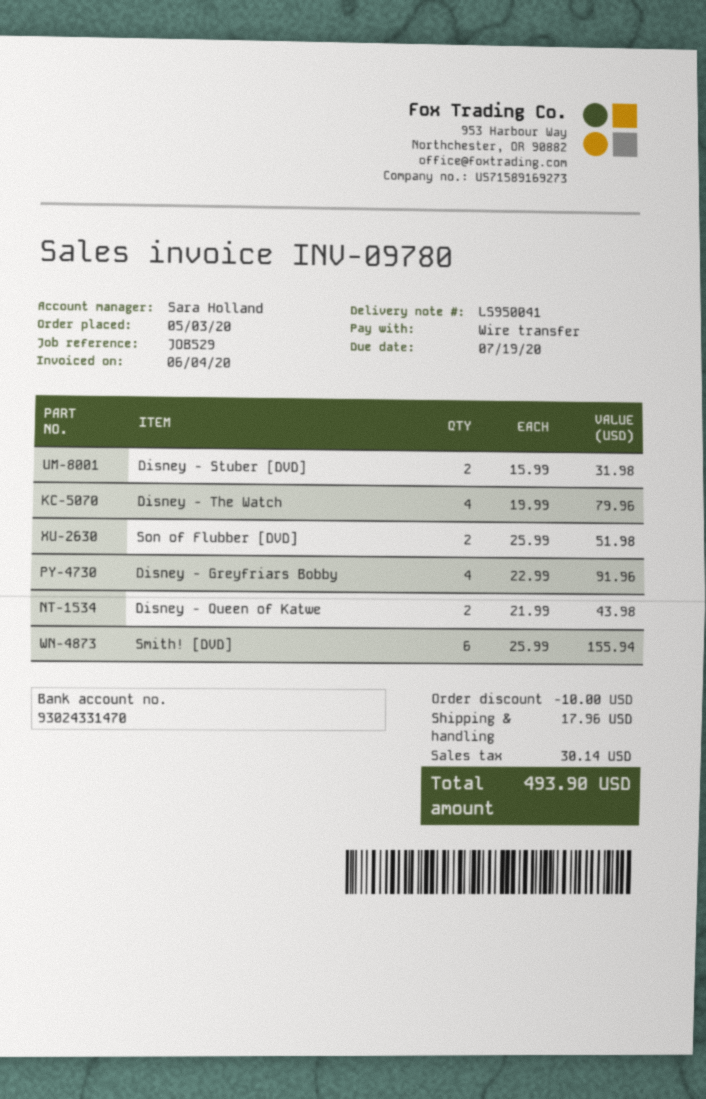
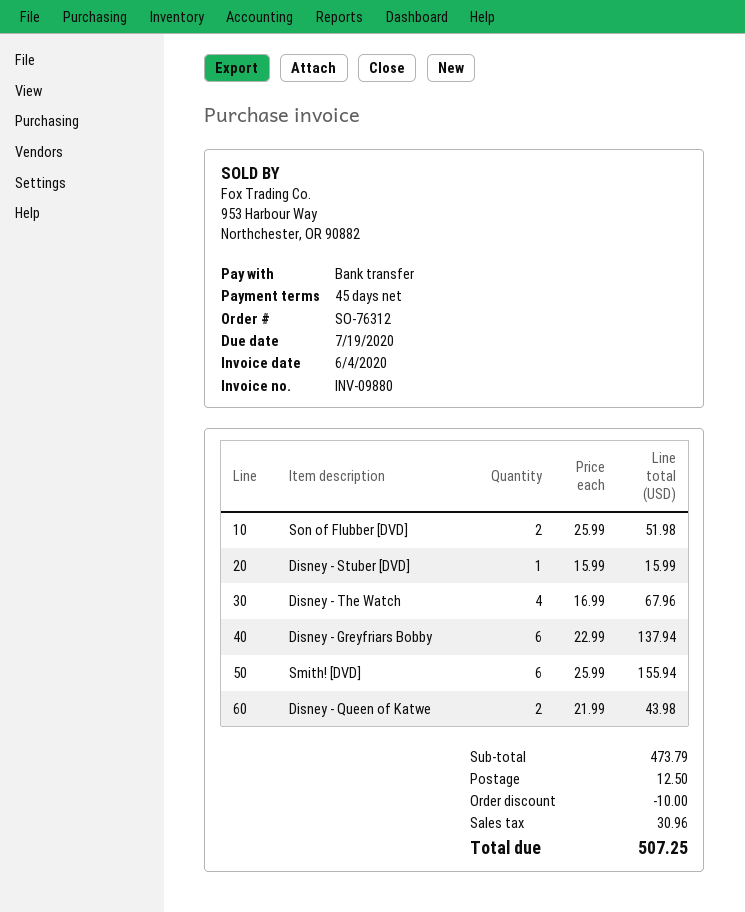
invoice number: INV-09780 -> INV-09880
Disney - Stuber [DVD]: 2 x 15.99 = 31.98 -> 1 x 15.99 = 15.99
Disney - The Watch: 4 x 19.99 = 79.96 -> 4 x 16.99 = 67.96
Disney - Greyfriars Bobby: 4 x 22.99 = 91.96 -> 6 x 22.99 = 137.94
shipping: 17.96 -> 12.50
tax: 30.14 -> 30.96
total: 493.90 -> 507.25

